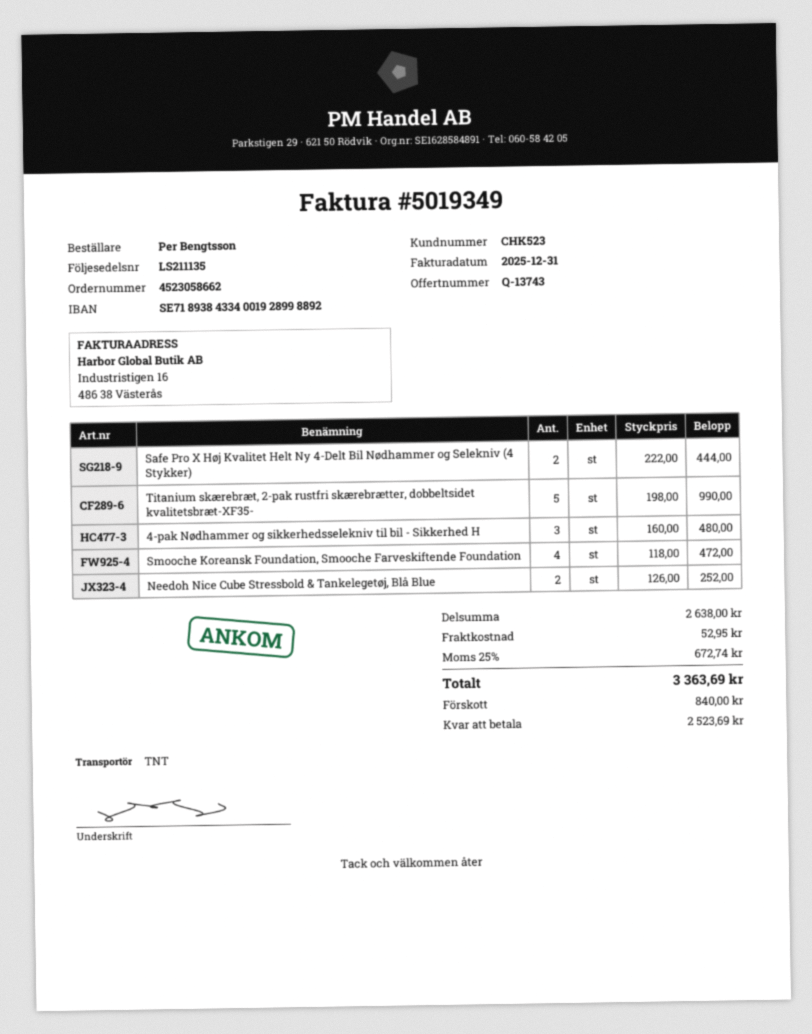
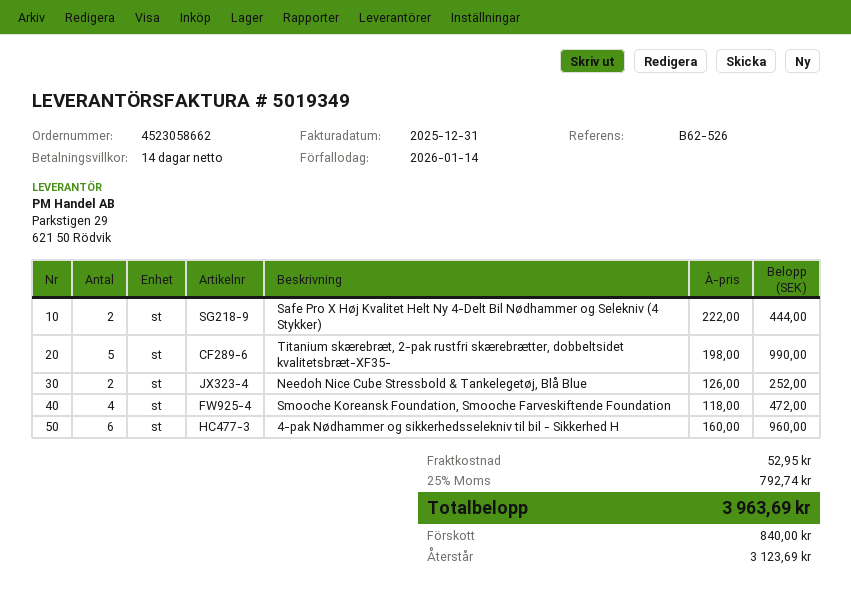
4-pak Nødhammer og sikkerhedsselekniv til bil - Sikkerhed H: 3 x 160.00 = 480.00 -> 6 x 160.00 = 960.00
tax: 25% = 672.74 -> 25% = 792.74
total: 3363.69 -> 3963.69
balance: 2523.69 -> 3123.69

